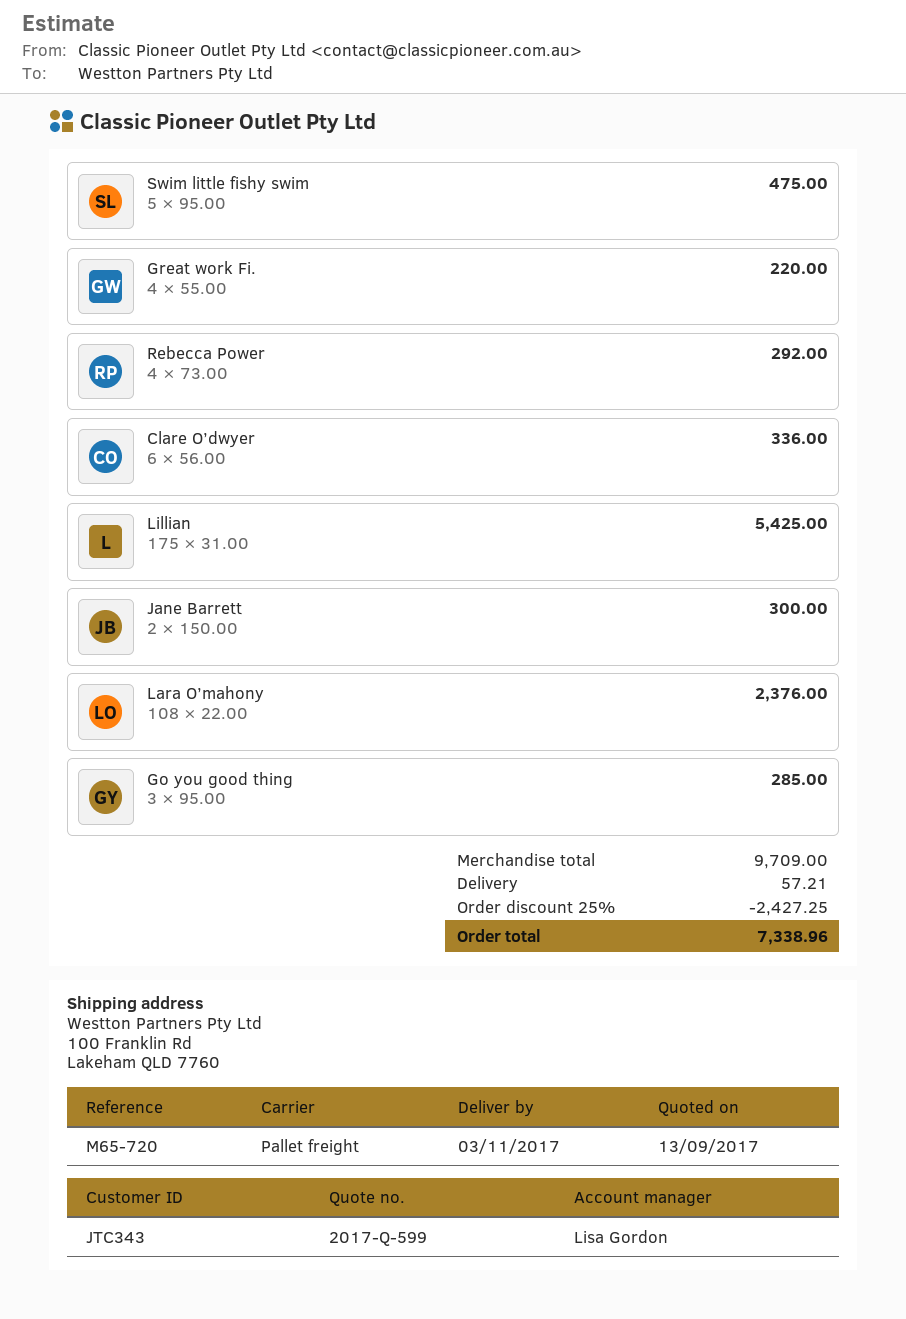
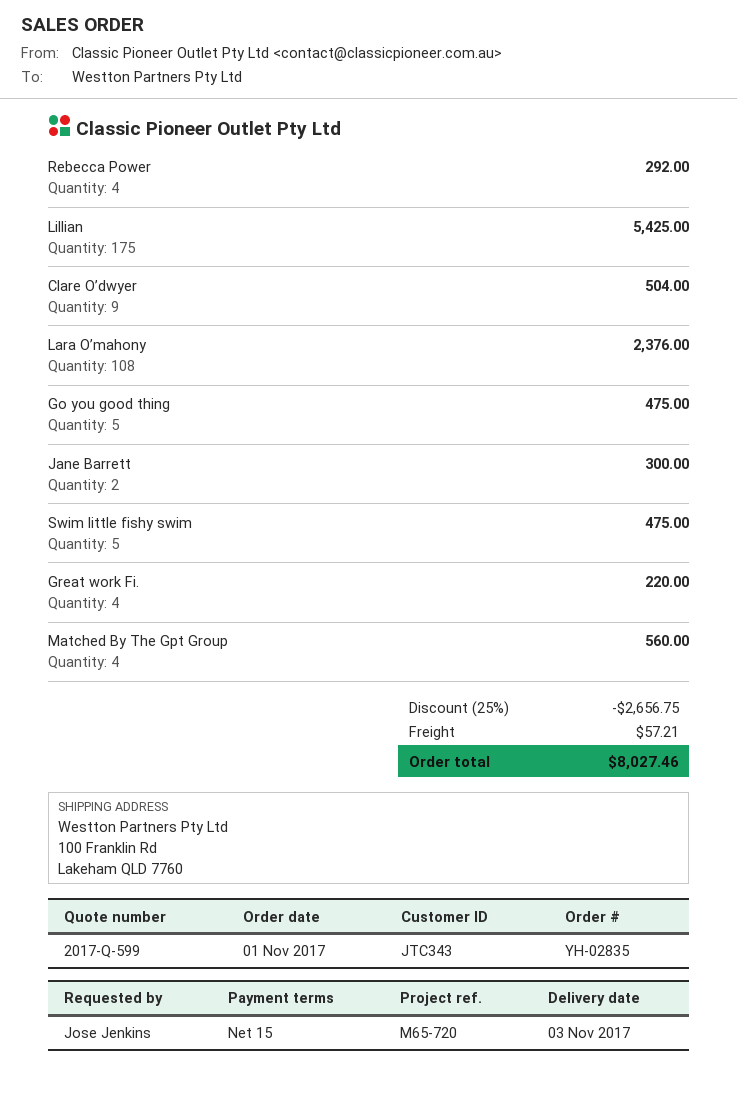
Clare O’dwyer: 6 for 336.00 -> 9 for 504.00
Go you good thing: 3 for 285.00 -> 5 for 475.00
Matched By The Gpt Group: none -> 4 for 560.00
discount: 25% = 2427.25 -> 25% = 2656.75
total: 7338.96 -> 8027.46

